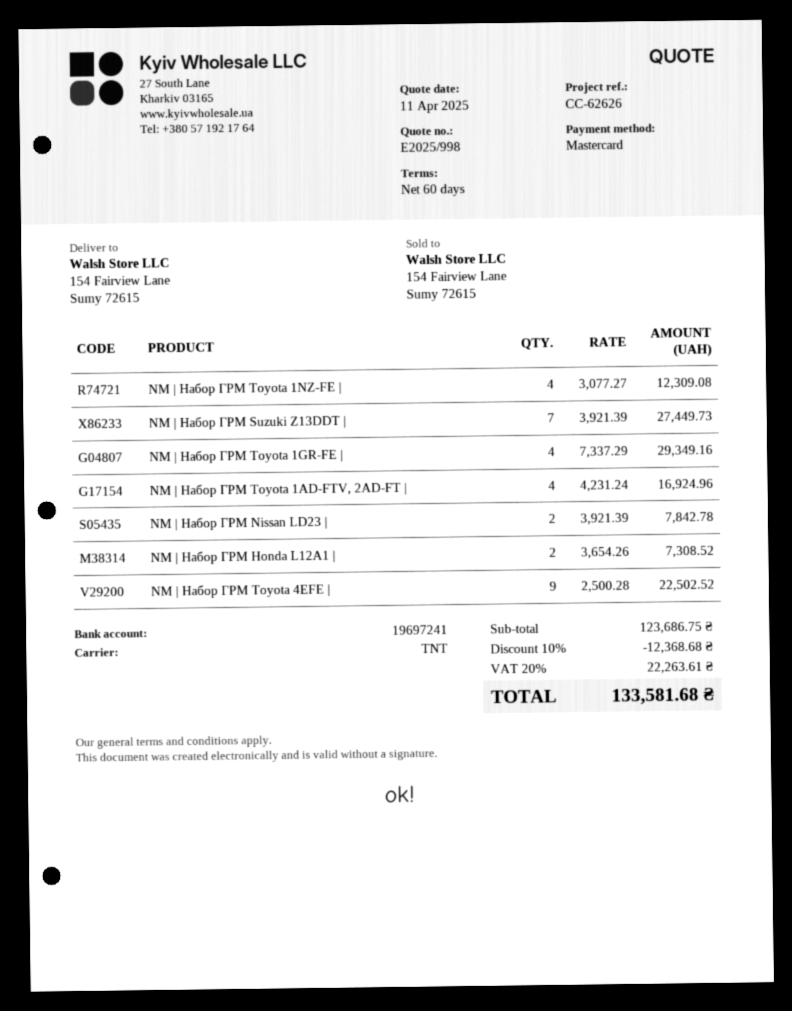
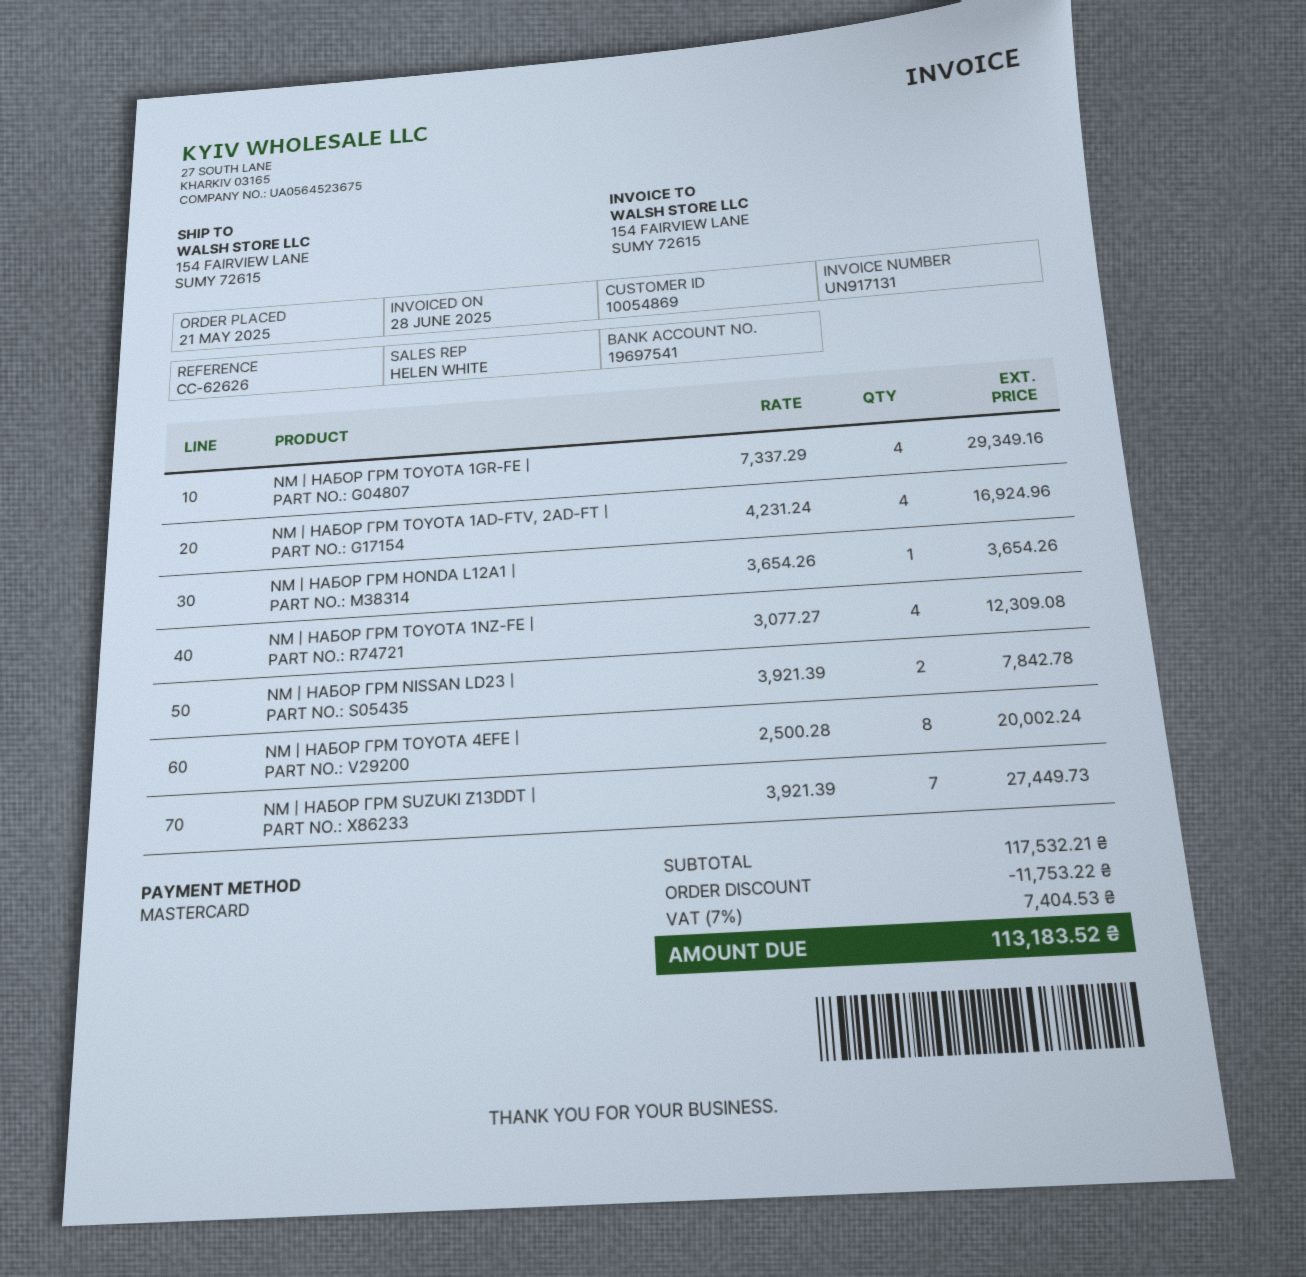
bank account: 19697241 -> 19697541
NM | Набор ГРМ Honda L12A1 |: 2 x 3654.26 = 7308.52 -> 1 x 3654.26 = 3654.26
NM | Набор ГРМ Toyota 4EFE |: 9 x 2500.28 = 22502.52 -> 8 x 2500.28 = 20002.24
subtotal: 123686.75 -> 117532.21
discount: 12368.68 -> 11753.22
tax: 20% = 22263.61 -> 7% = 7404.53
total: 133581.68 -> 113183.52

